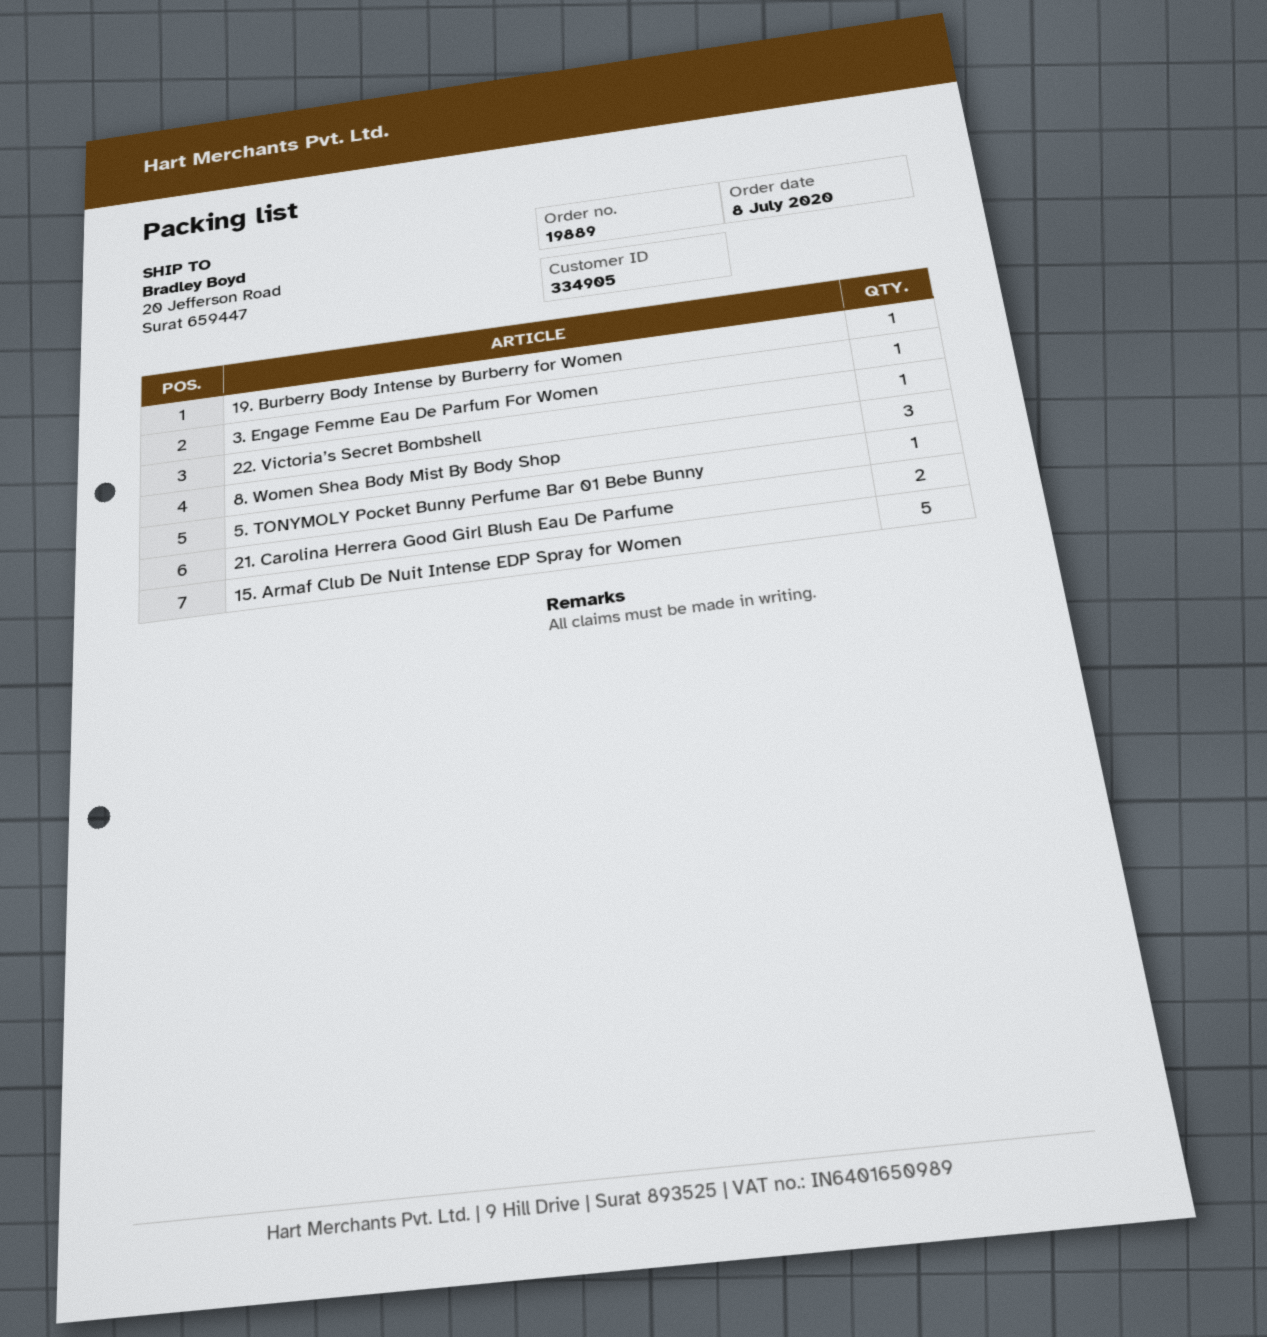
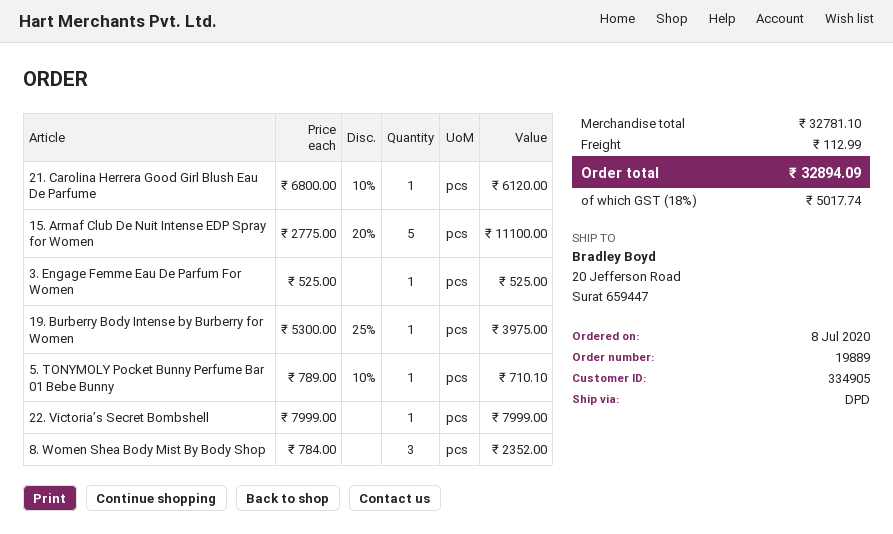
21. Carolina Herrera Good Girl Blush Eau De Parfume: 2 -> 1

